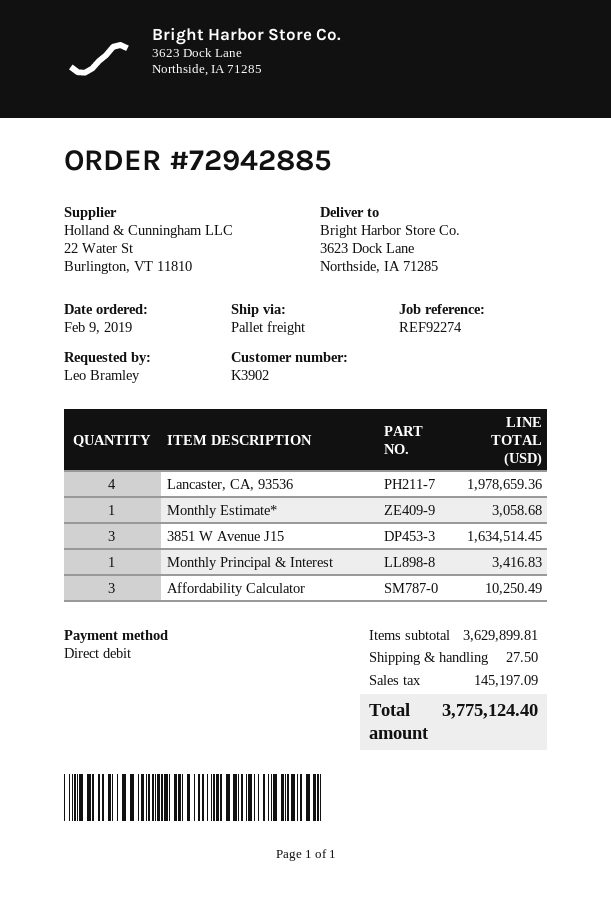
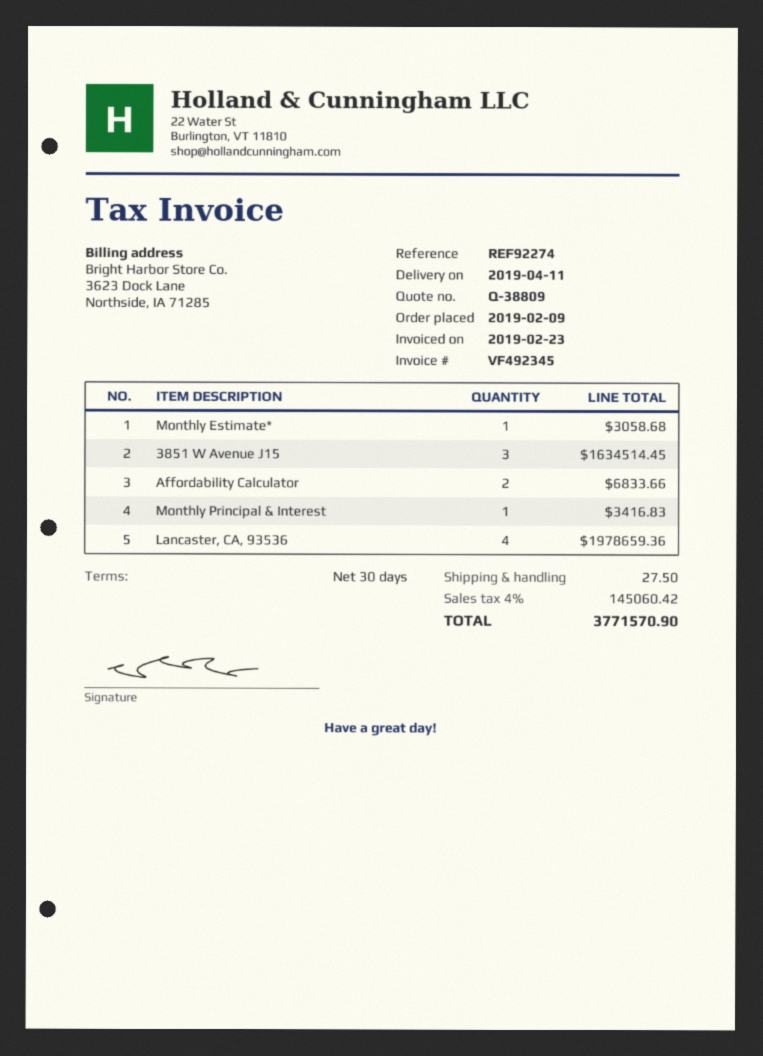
Affordability Calculator: 3 for 10250.49 -> 2 for 6833.66
tax: 145197.09 -> 145060.42
total: 3775124.40 -> 3771570.90

